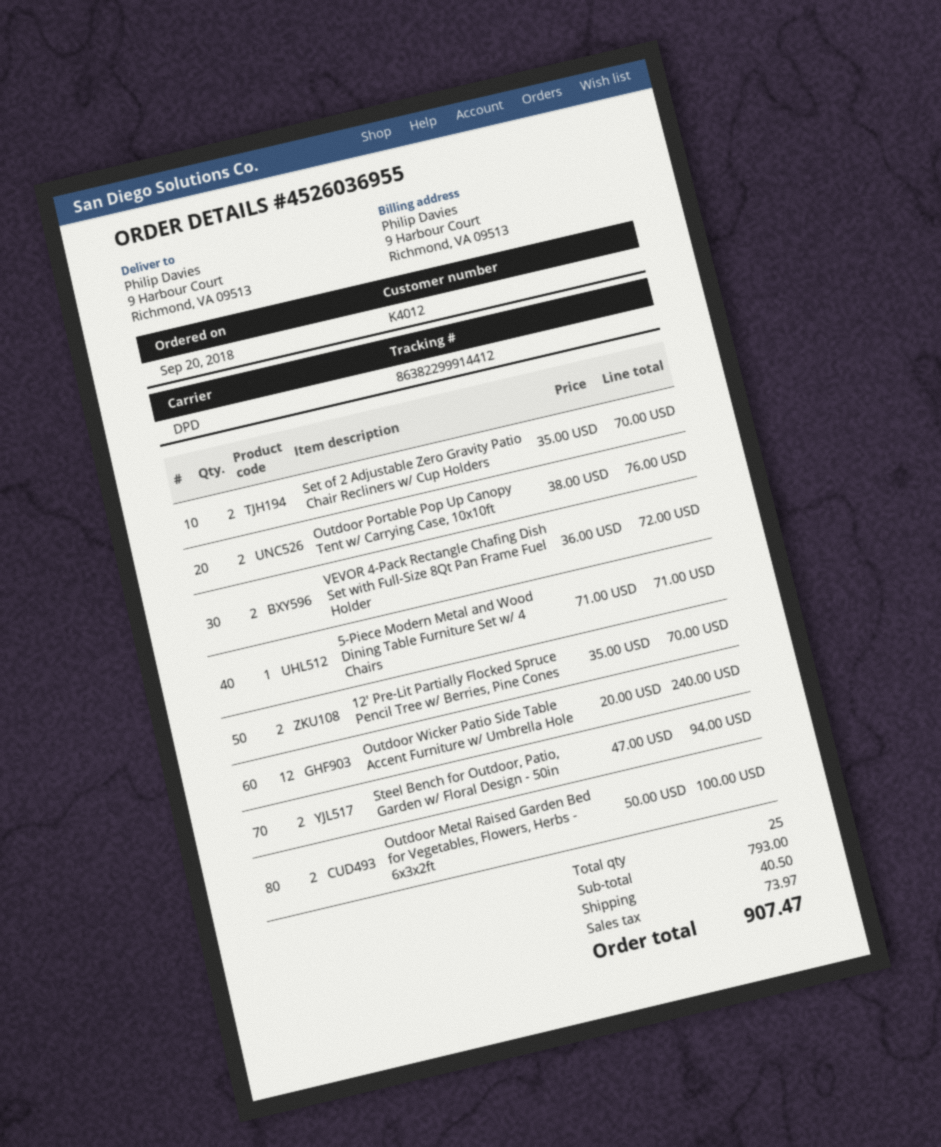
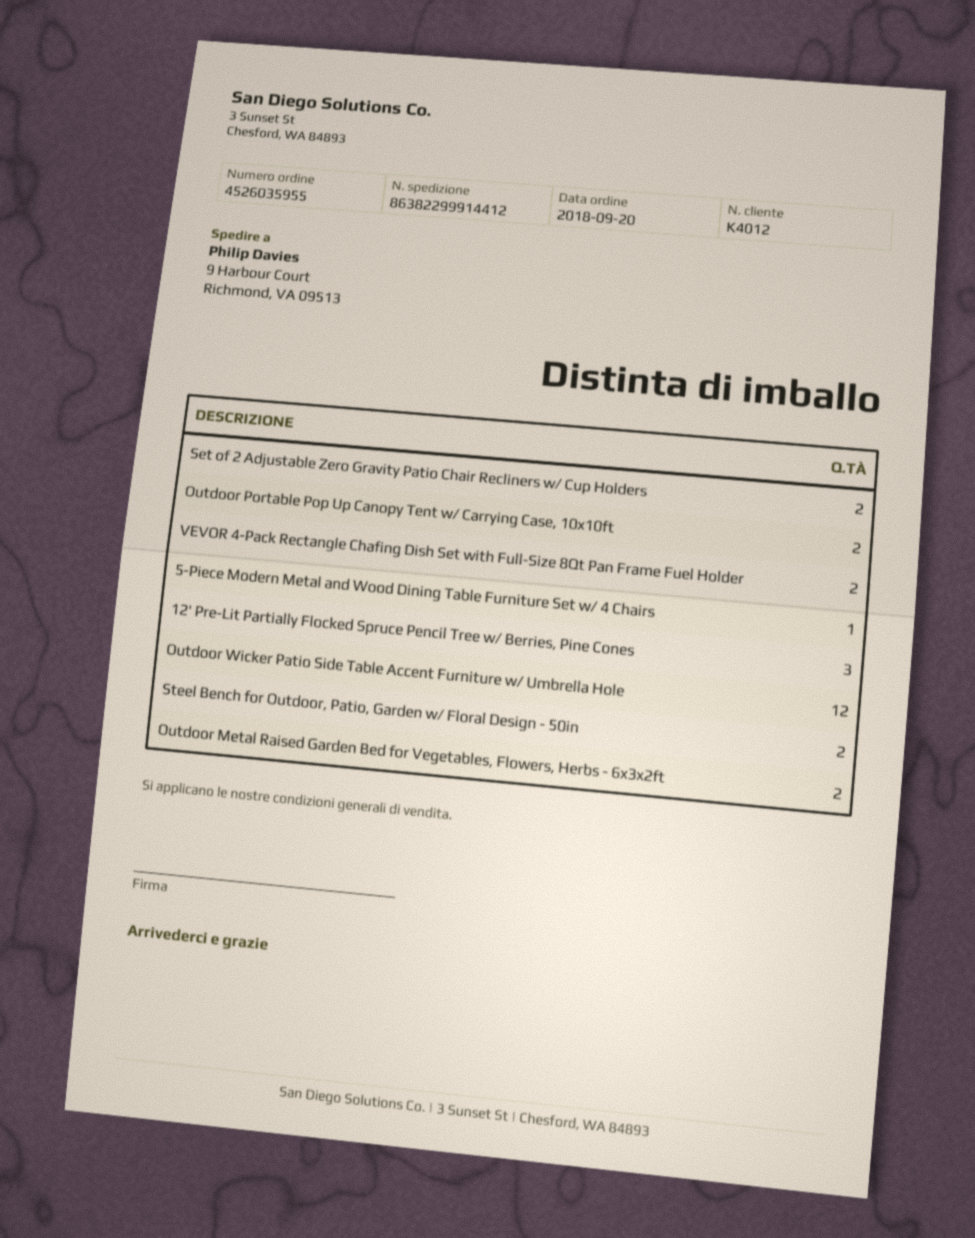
order number: 4526036955 -> 4526035955
12' Pre-Lit Partially Flocked Spruce Pencil Tree w/ Berries, Pine Cones: 2 -> 3

